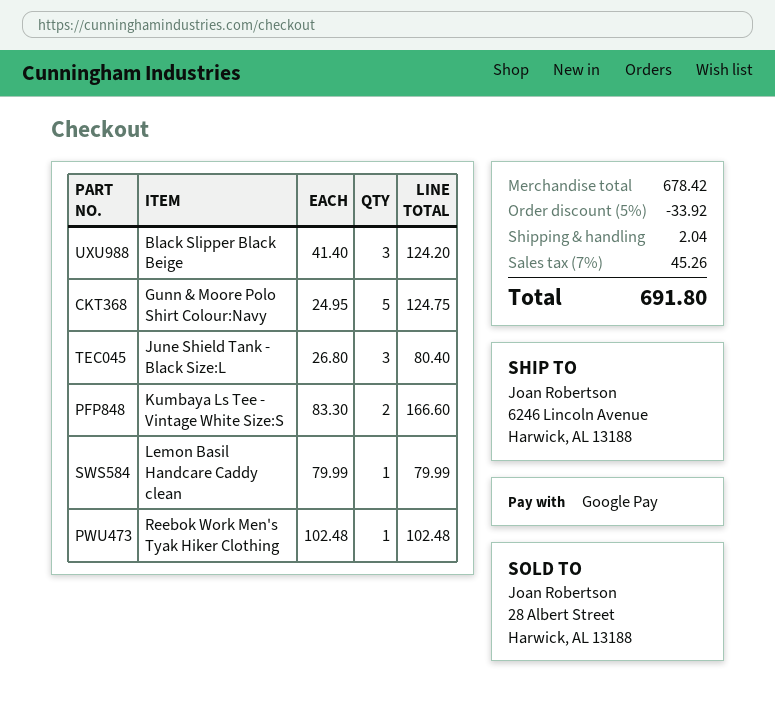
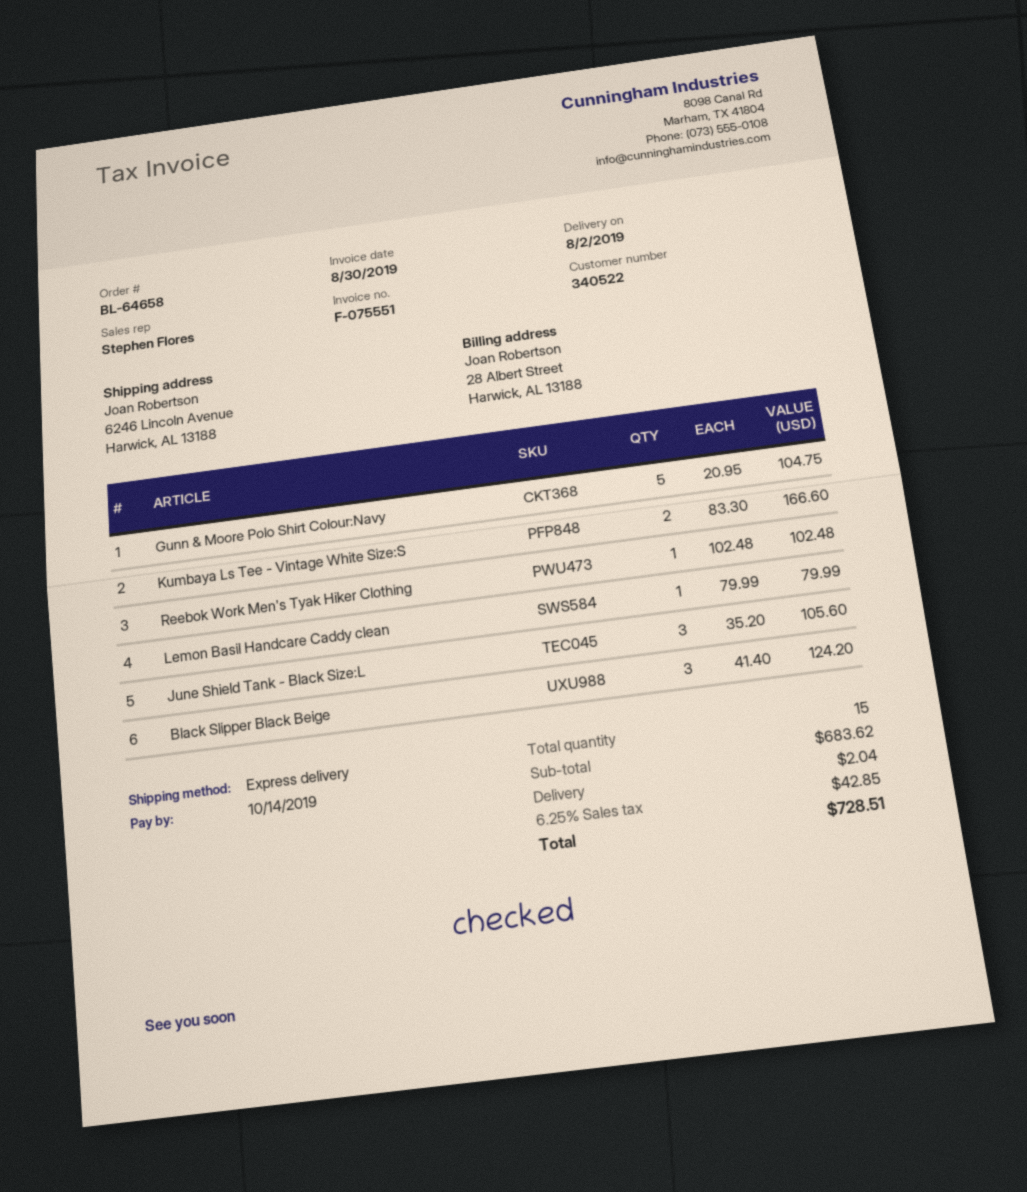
Gunn & Moore Polo Shirt Colour:Navy: 5 x 24.95 = 124.75 -> 5 x 20.95 = 104.75
June Shield Tank - Black Size:L: 3 x 26.80 = 80.40 -> 3 x 35.20 = 105.60
subtotal: 678.42 -> 683.62
discount: 5% = 33.92 -> none
tax: 7% = 45.26 -> 6.25% = 42.85
total: 691.80 -> 728.51

